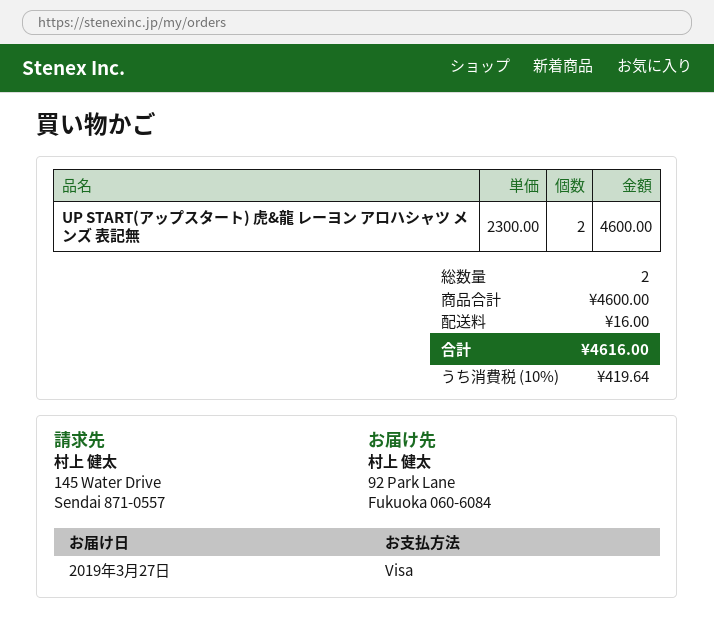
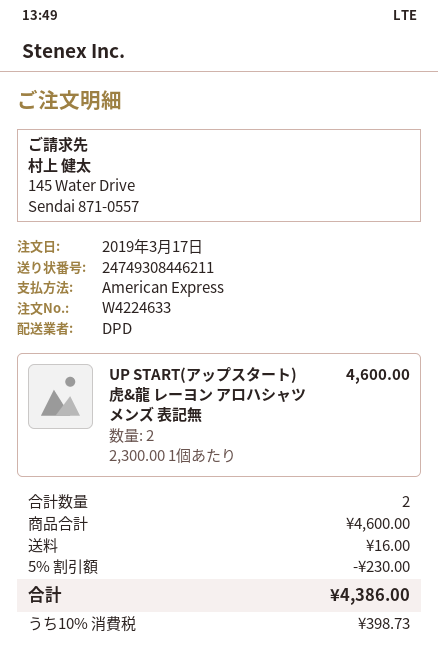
payment method: Visa -> American Express
discount: none -> 5% = 230.00
tax: 10% = 419.64 -> 10% = 398.73
total: 4616.00 -> 4386.00

